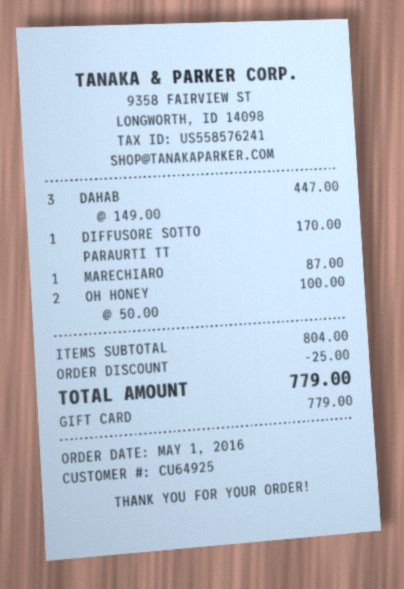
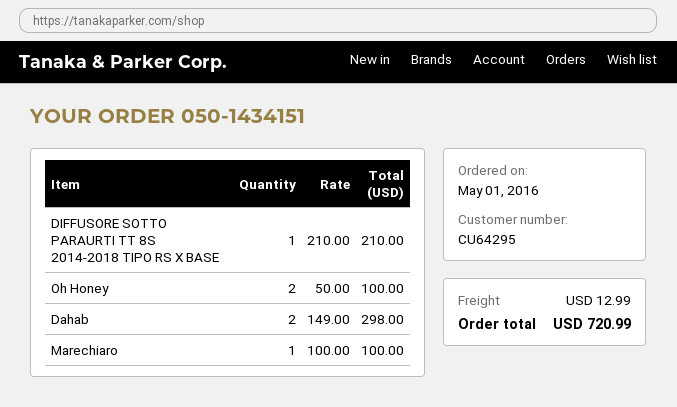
customer number: CU64925 -> CU64295
DAHAB: 3 x 149.00 = 447.00 -> 2 x 149.00 = 298.00
DIFFUSORE SOTTO PARAURTI TT: 1 x 170.00 = 170.00 -> 1 x 210.00 = 210.00
MARECHIARO: 1 x 87.00 = 87.00 -> 1 x 100.00 = 100.00
discount: 25.00 -> none
shipping: none -> 12.99
total: 779.00 -> 720.99

